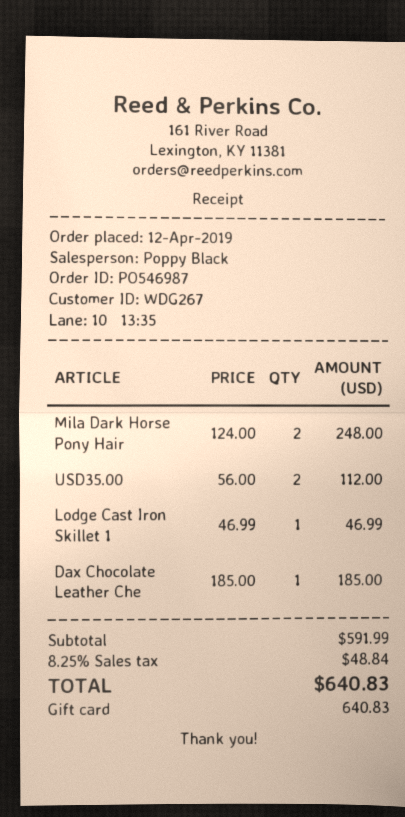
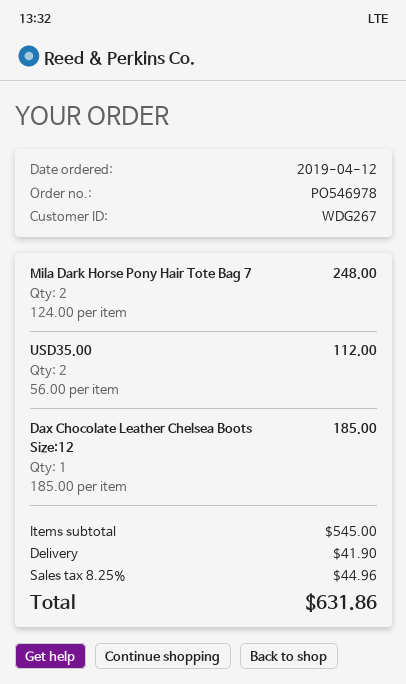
order number: PO546987 -> PO546978
Lodge Cast Iron Skillet 1: 1 x 46.99 = 46.99 -> none
subtotal: 591.99 -> 545.00
shipping: none -> 41.90
tax: 8.25% = 48.84 -> 8.25% = 44.96
total: 640.83 -> 631.86

